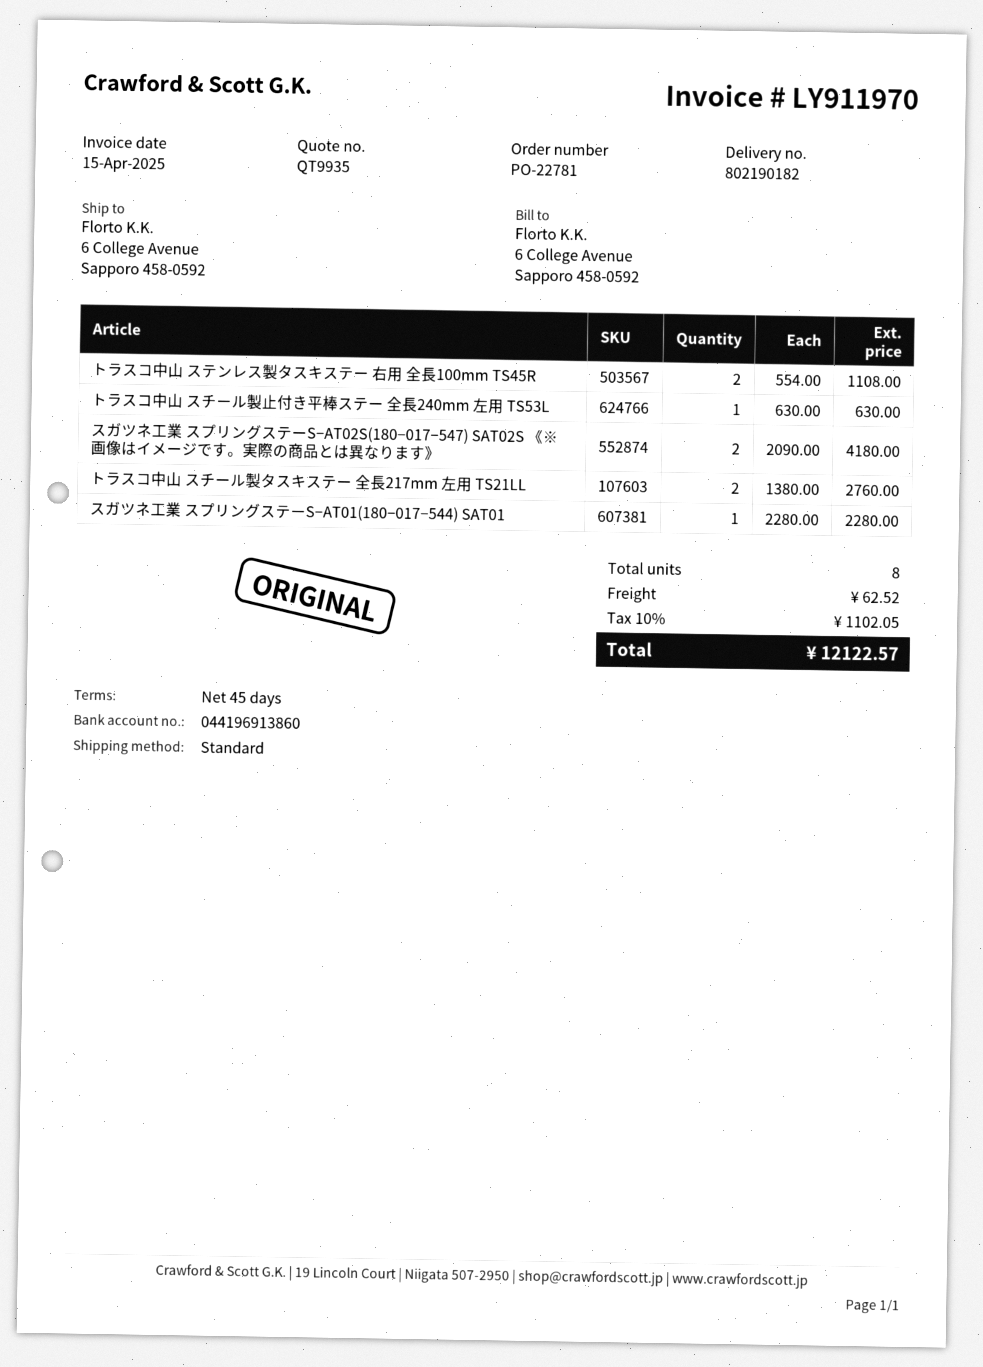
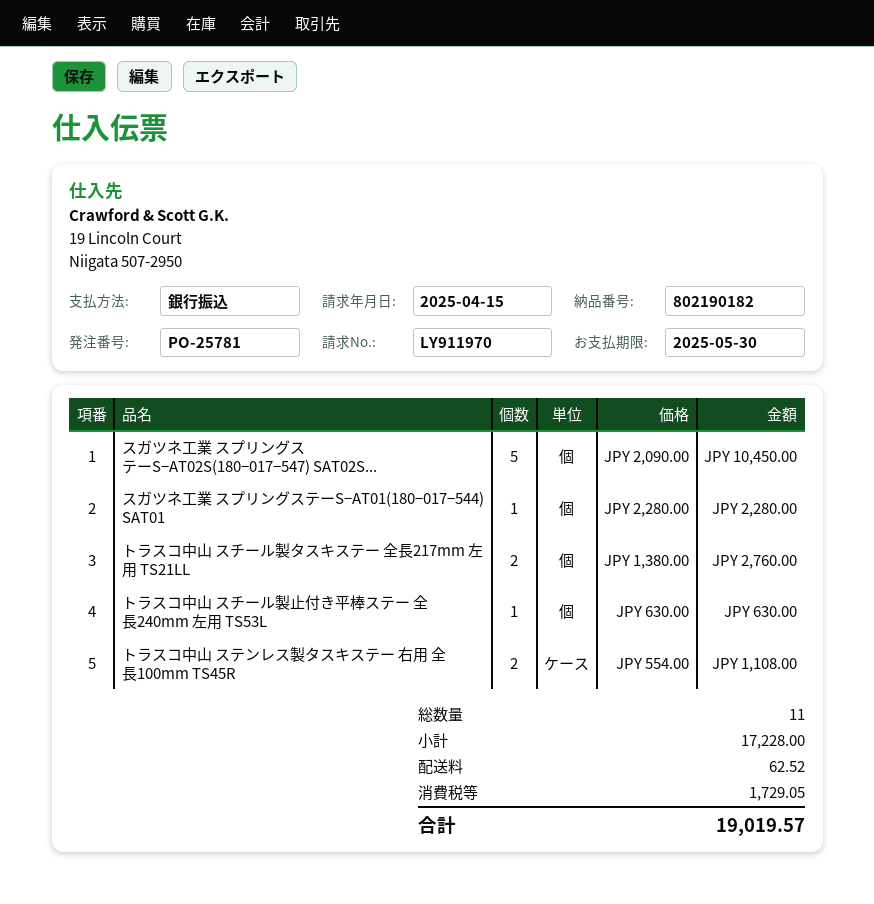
order number: PO-22781 -> PO-25781
スガツネ工業 スプリングステーS−AT02S(180−017−547) SAT02S 《※画像はイメージです。実際の商品とは異なります》: 2 x 2090.00 = 4180.00 -> 5 x 2090.00 = 10450.00
total quantity: 8 -> 11
tax: 1102.05 -> 1729.05
total: 12122.57 -> 19019.57

